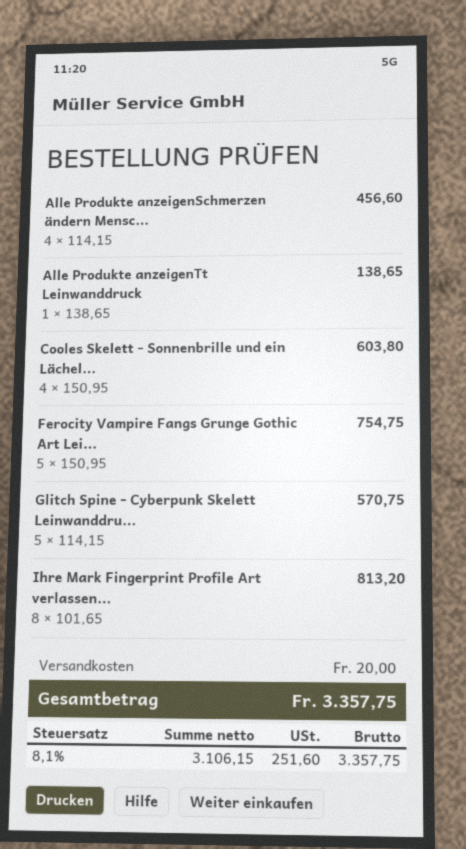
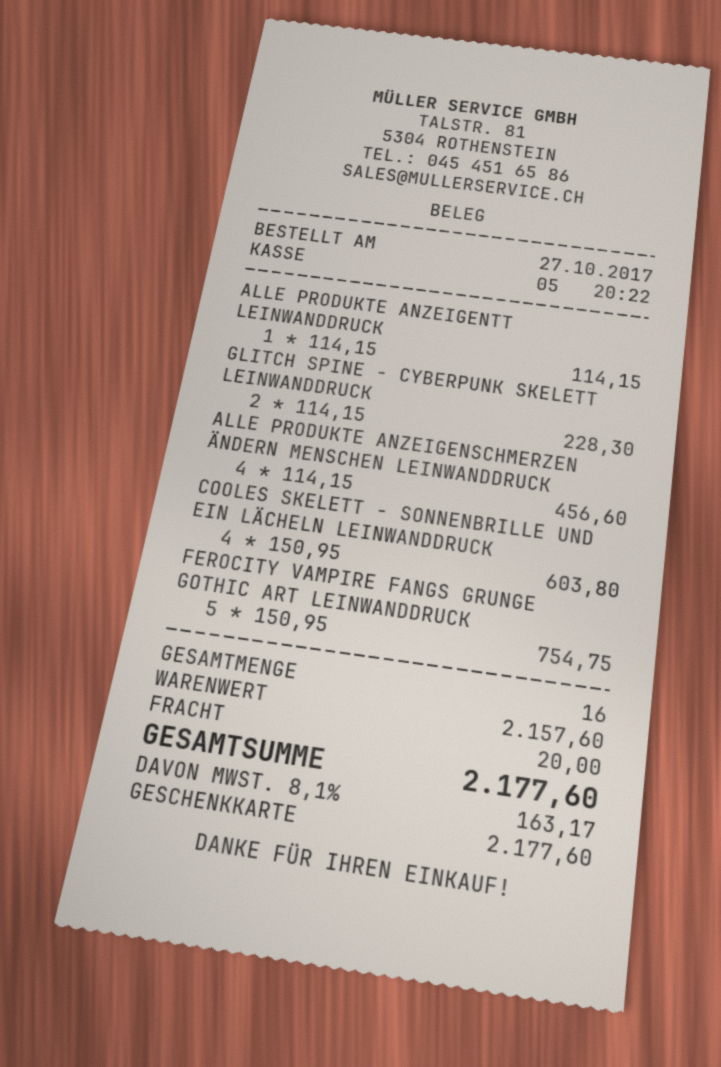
Alle Produkte anzeigenTt Leinwanddruck: 1 x 138.65 = 138.65 -> 1 x 114.15 = 114.15
Glitch Spine - Cyberpunk Skelett Leinwanddru...: 5 x 114.15 = 570.75 -> 2 x 114.15 = 228.30
Ihre Mark Fingerprint Profile Art verlassen...: 8 x 101.65 = 813.20 -> none
tax: 8.1% = 251.60 -> 8.1% = 163.17
total: 3357.75 -> 2177.60

